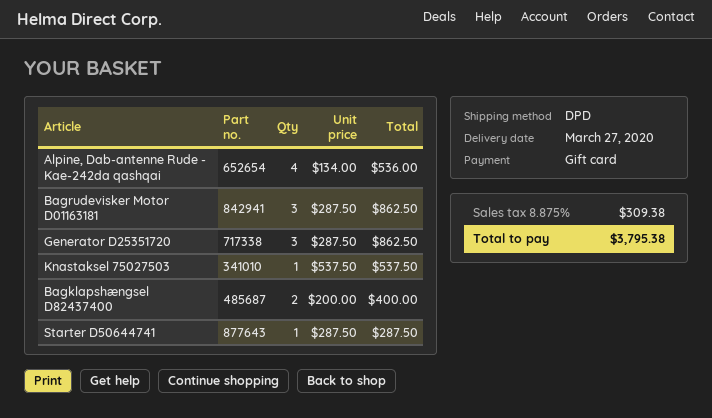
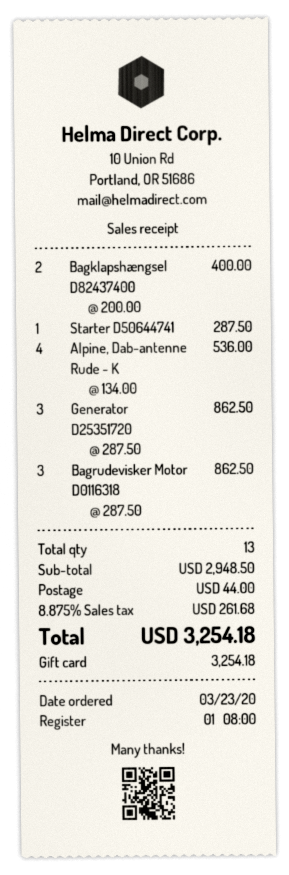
Knastaksel 75027503: 1 x 537.50 = 537.50 -> none
shipping: none -> 44.00
tax: 8.875% = 309.38 -> 8.875% = 261.68
total: 3795.38 -> 3254.18

